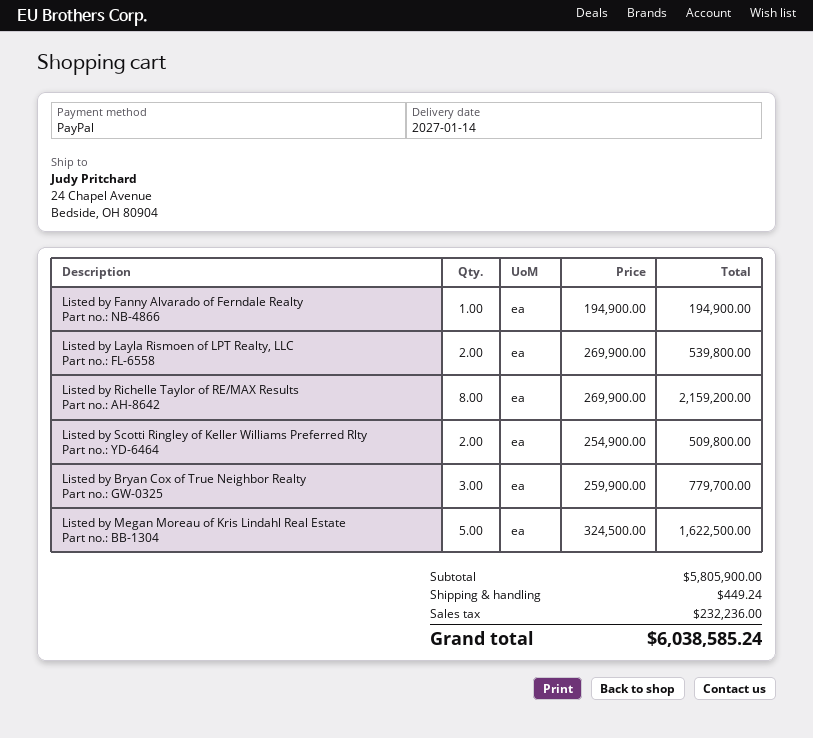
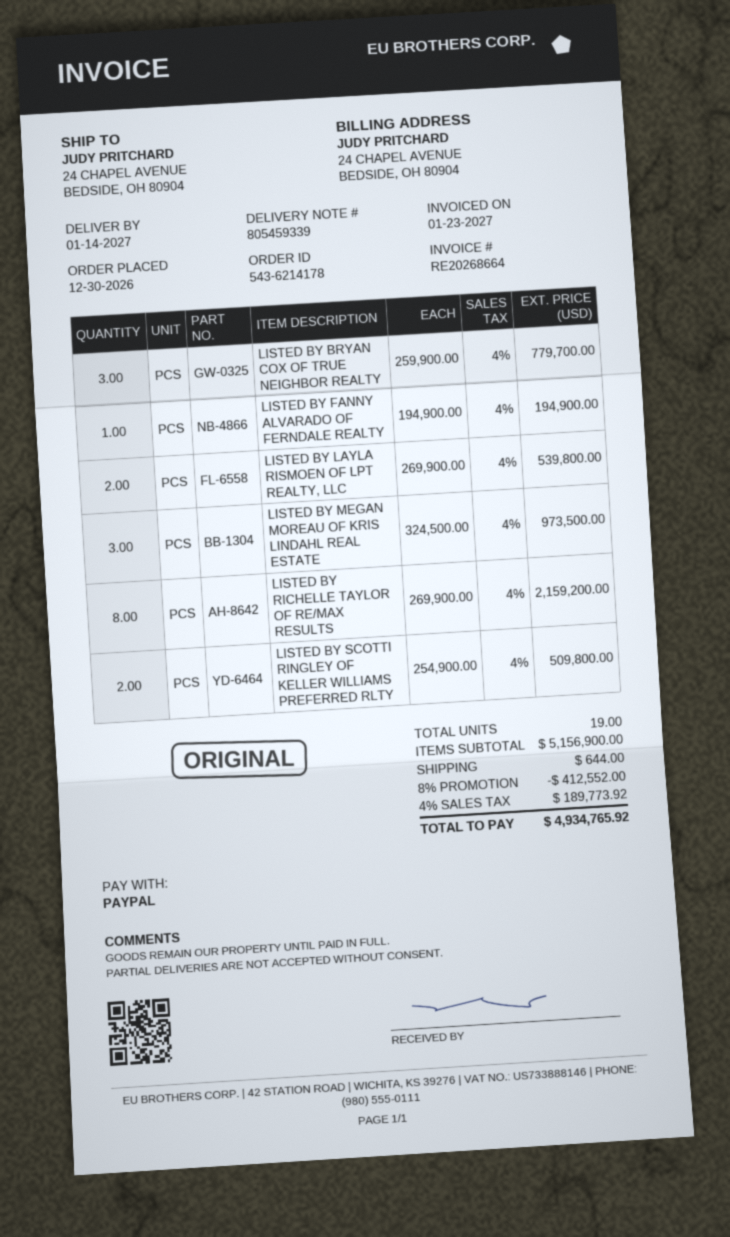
Listed by Megan Moreau of Kris Lindahl Real Estate: 5 x 324500.00 = 1622500.00 -> 3 x 324500.00 = 973500.00
subtotal: 5805900.00 -> 5156900.00
discount: none -> 8% = 412552.00
shipping: 449.24 -> 644.00
tax: 232236.00 -> 189773.92
total: 6038585.24 -> 4934765.92

